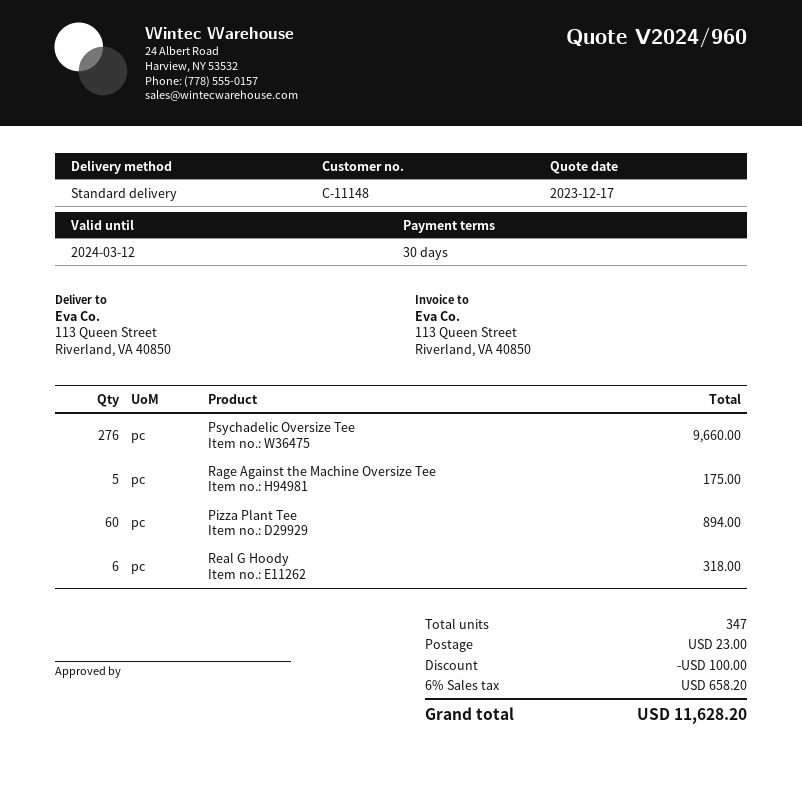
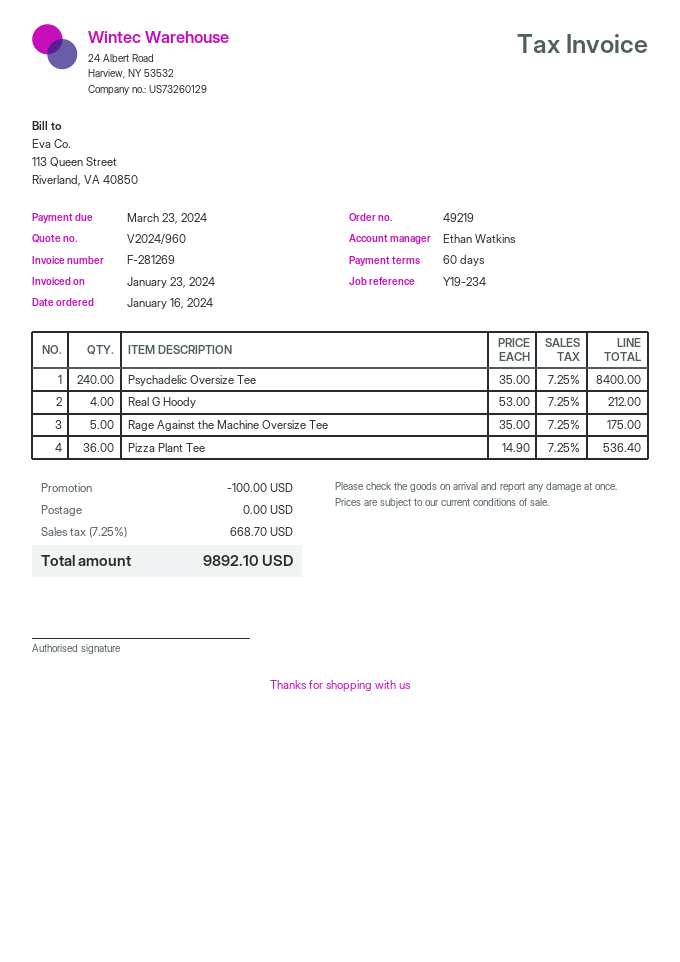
payment terms: 30 days -> 60 days
Psychadelic Oversize Tee: 276 for 9660.00 -> 240 for 8400.00
Pizza Plant Tee: 60 for 894.00 -> 36 for 536.40
Real G Hoody: 6 for 318.00 -> 4 for 212.00
shipping: 23.00 -> 0.00
tax: 6% = 658.20 -> 7.25% = 668.70
total: 11628.20 -> 9892.10

